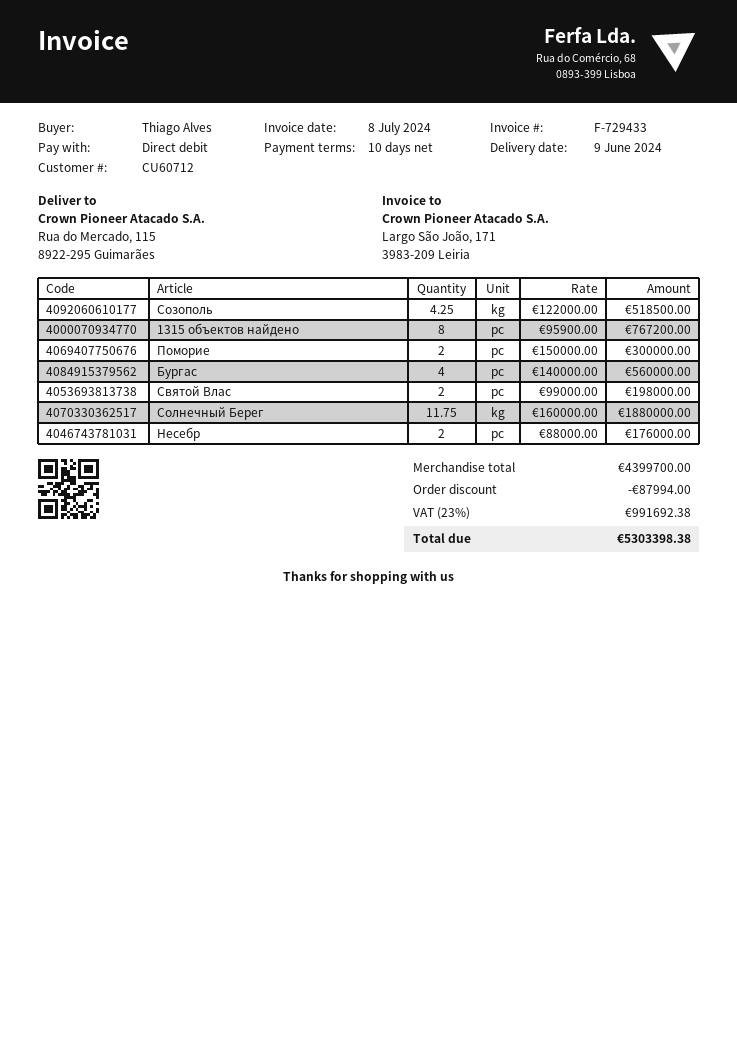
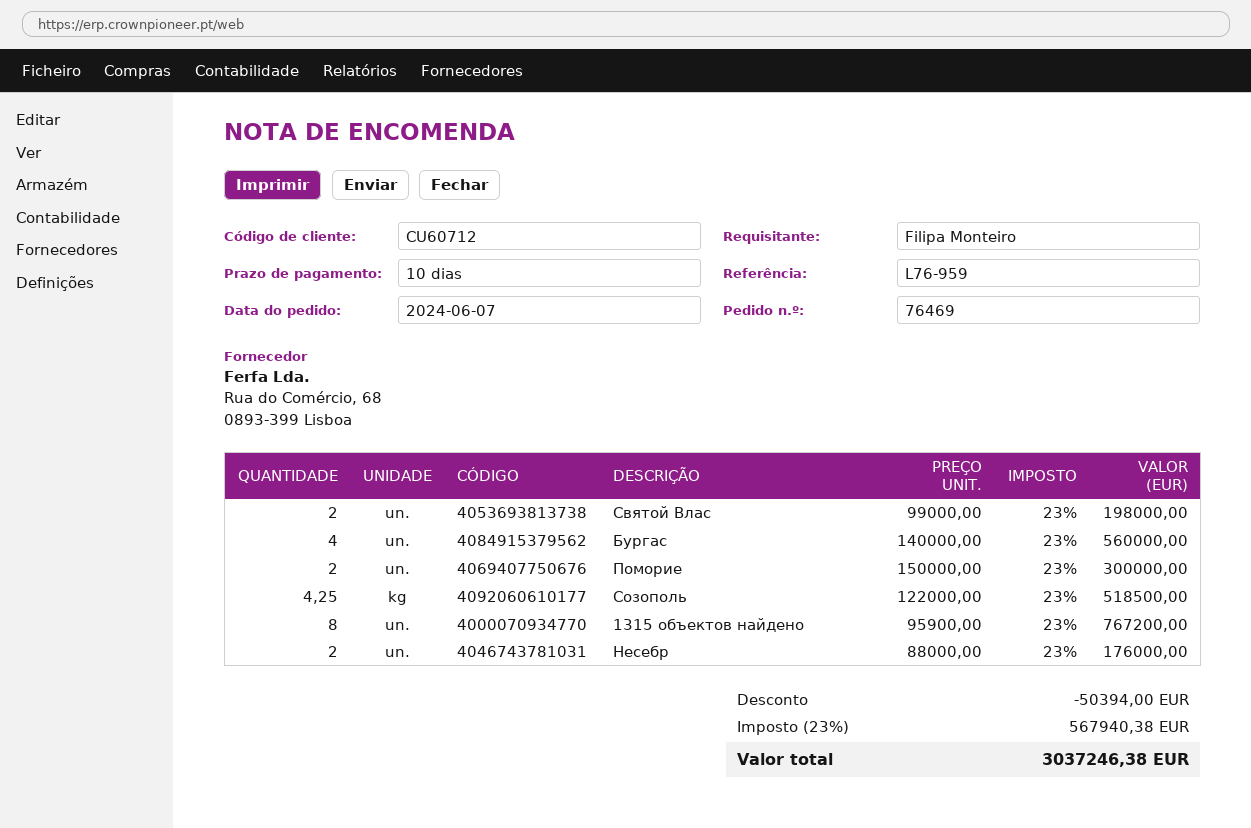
ordered by: Thiago Alves -> Filipa Monteiro
Солнечный Берег: 11.75 x 160000.00 = 1880000.00 -> none
discount: 87994.00 -> 50394.00
tax: 23% = 991692.38 -> 23% = 567940.38
total: 5303398.38 -> 3037246.38

